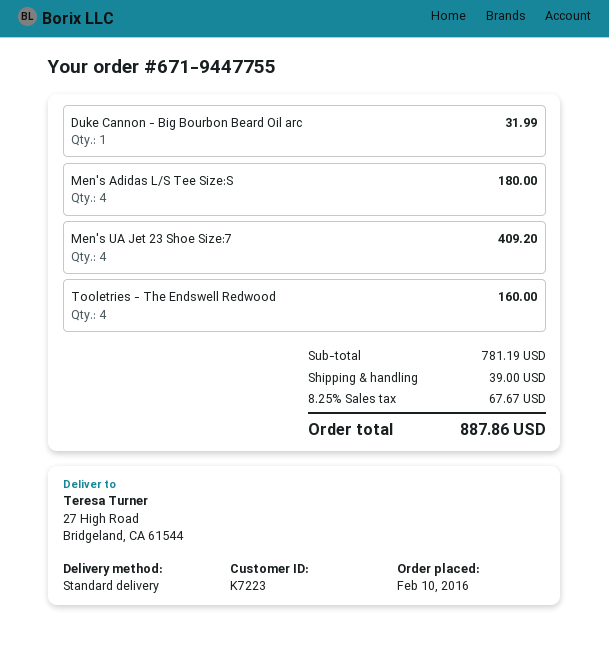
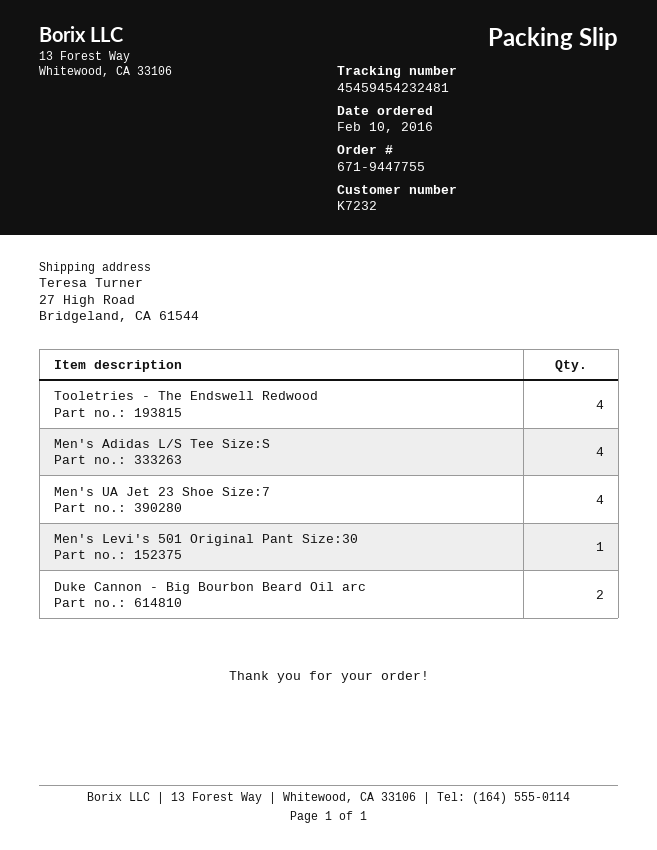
customer number: K7223 -> K7232
Duke Cannon - Big Bourbon Beard Oil arc: 1 -> 2
Men's Levi's 501 Original Pant Size:30: none -> 1

